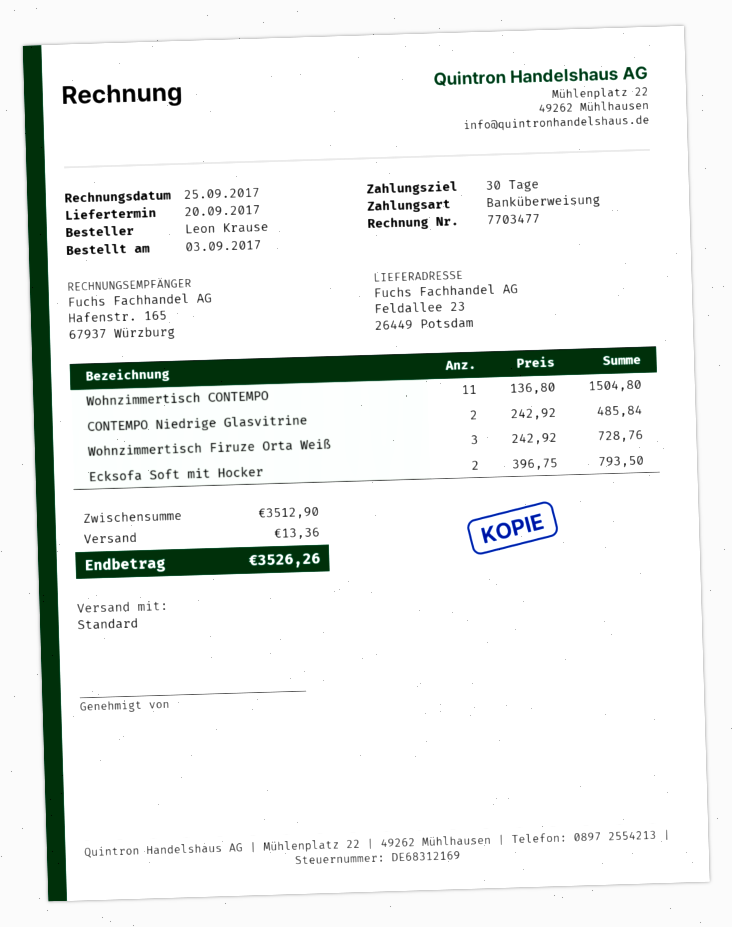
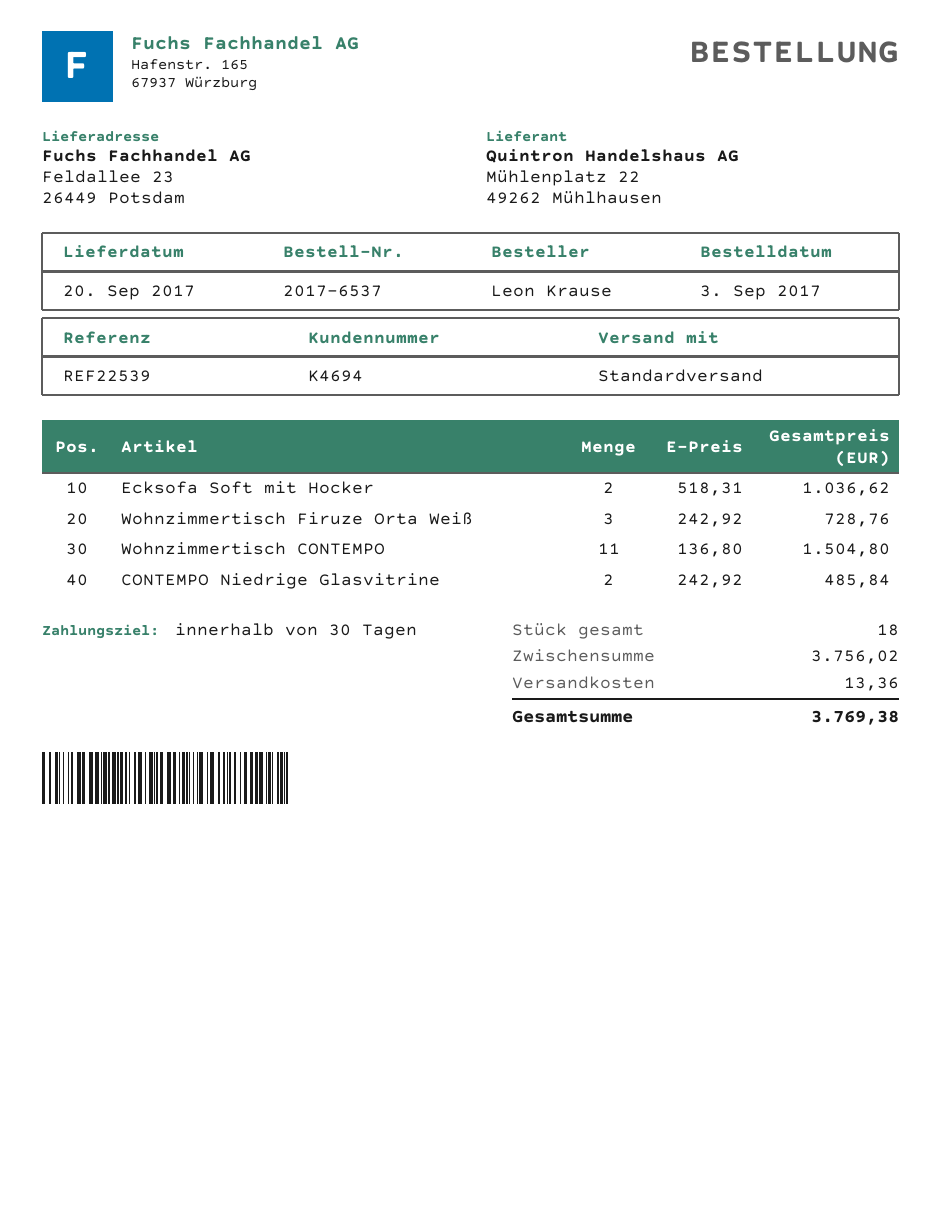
Ecksofa Soft mit Hocker: 2 x 396.75 = 793.50 -> 2 x 518.31 = 1036.62
subtotal: 3512.90 -> 3756.02
total: 3526.26 -> 3769.38

